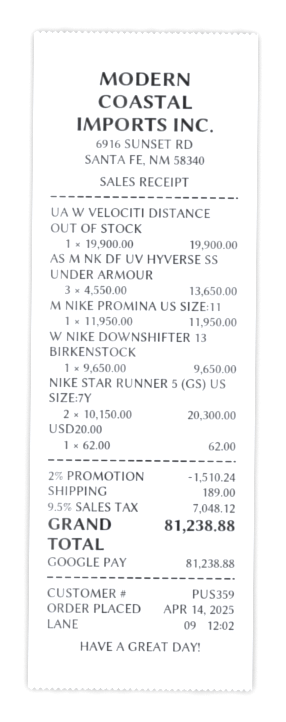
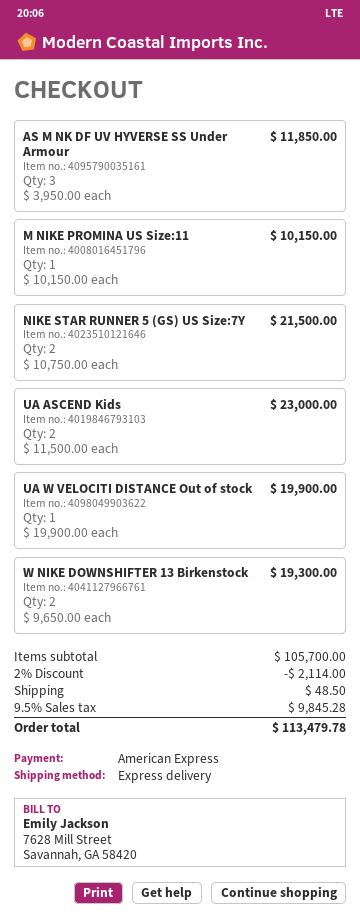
payment method: Google Pay -> American Express
AS M NK DF UV HYVERSE SS UNDER ARMOUR: 3 x 4550.00 = 13650.00 -> 3 x 3950.00 = 11850.00
M NIKE PROMINA US SIZE:11: 1 x 11950.00 = 11950.00 -> 1 x 10150.00 = 10150.00
W NIKE DOWNSHIFTER 13 BIRKENSTOCK: 1 x 9650.00 = 9650.00 -> 2 x 9650.00 = 19300.00
NIKE STAR RUNNER 5 (GS) US SIZE:7Y: 2 x 10150.00 = 20300.00 -> 2 x 10750.00 = 21500.00
USD20.00: 1 x 62.00 = 62.00 -> none
UA ASCEND Kids: none -> 2 x 11500.00 = 23000.00
discount: 2% = 1510.24 -> 2% = 2114.00
shipping: 189.00 -> 48.50
tax: 9.5% = 7048.12 -> 9.5% = 9845.28
total: 81238.88 -> 113479.78

